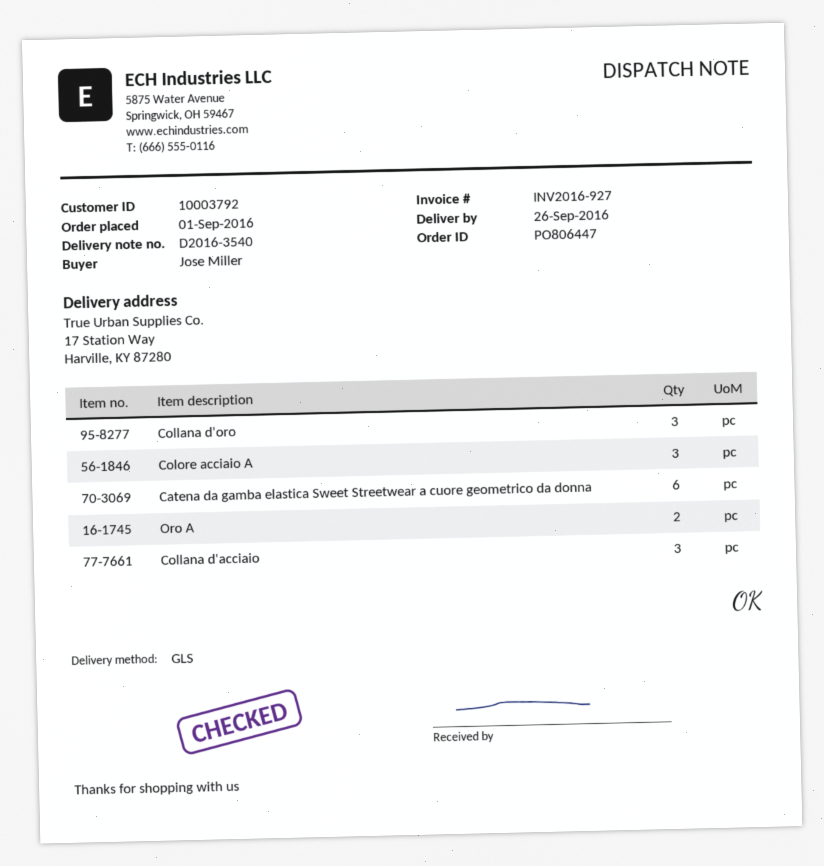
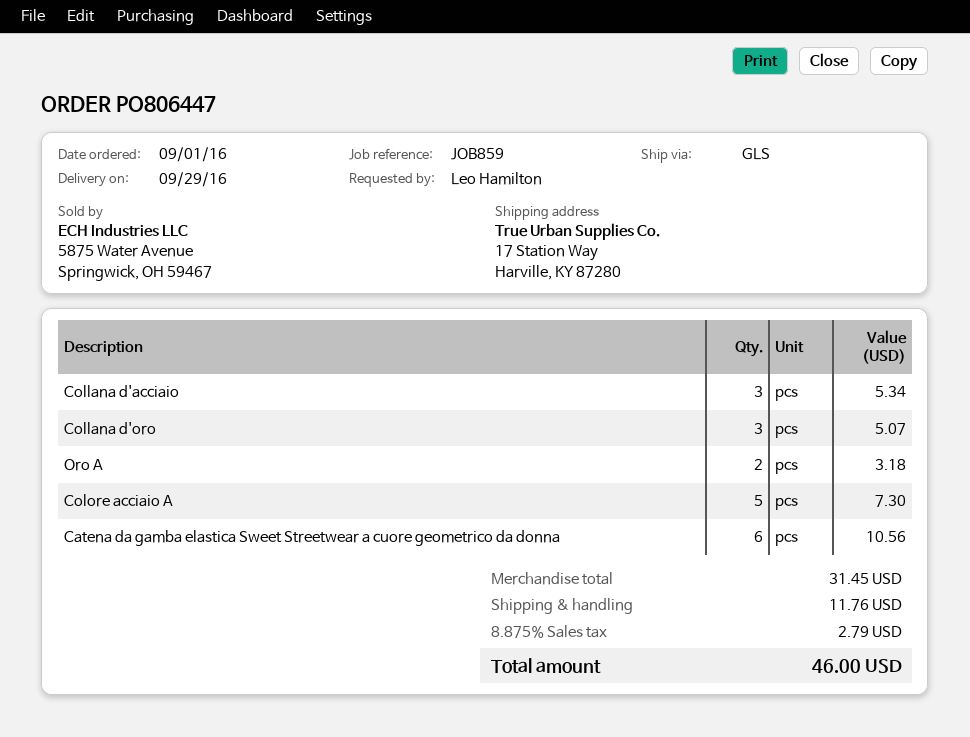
delivery date: 2016-09-26 -> 2016-09-29
ordered by: Jose Miller -> Leo Hamilton
Colore acciaio A: 3 -> 5

